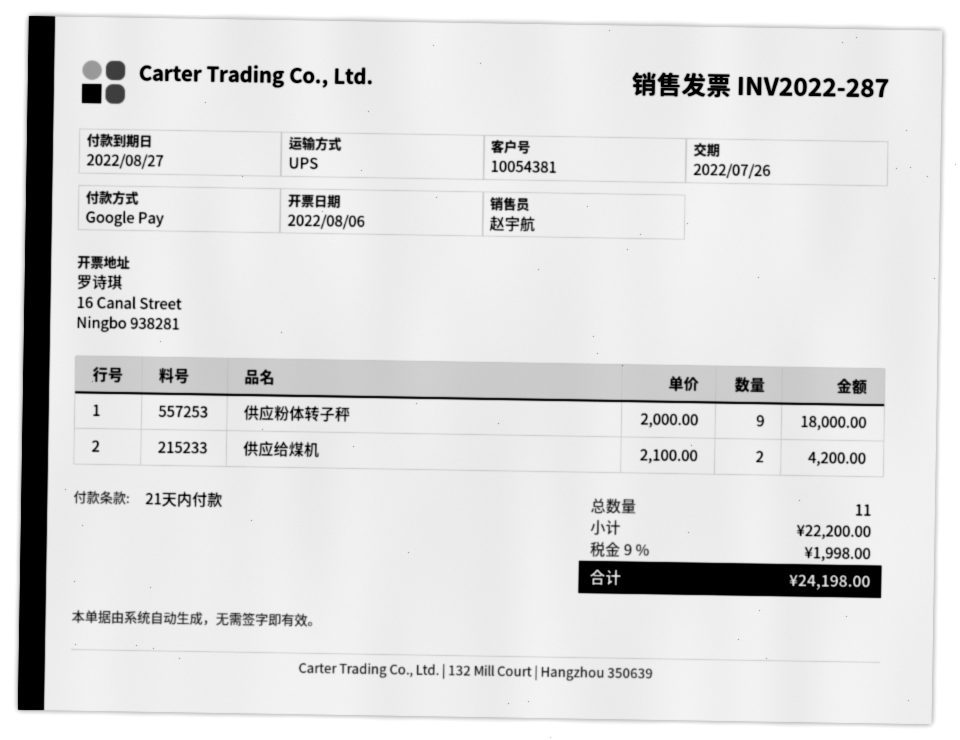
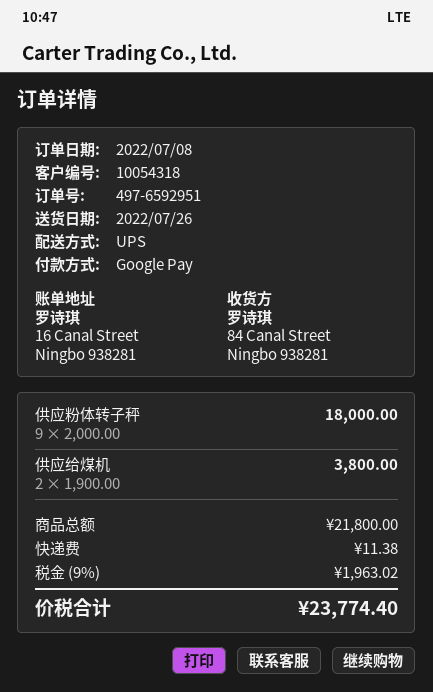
customer number: 10054381 -> 10054318
供应给煤机: 2 x 2100.00 = 4200.00 -> 2 x 1900.00 = 3800.00
subtotal: 22200.00 -> 21800.00
shipping: none -> 11.38
tax: 9% = 1998.00 -> 9% = 1963.02
total: 24198.00 -> 23774.40

